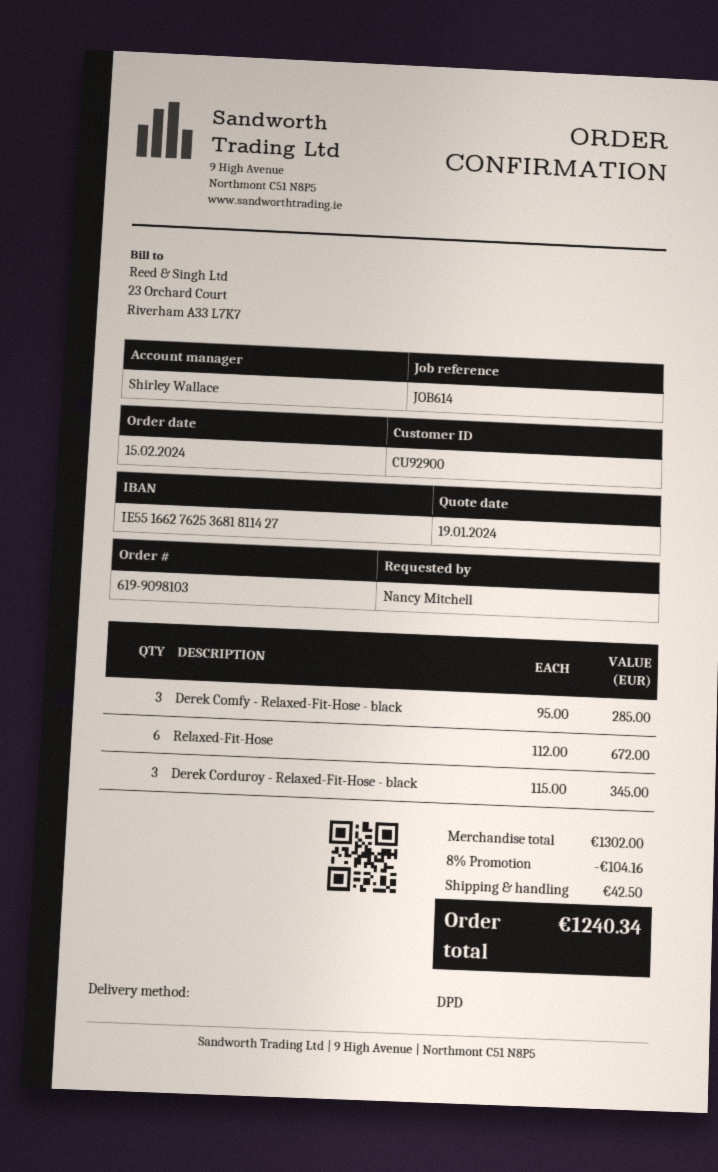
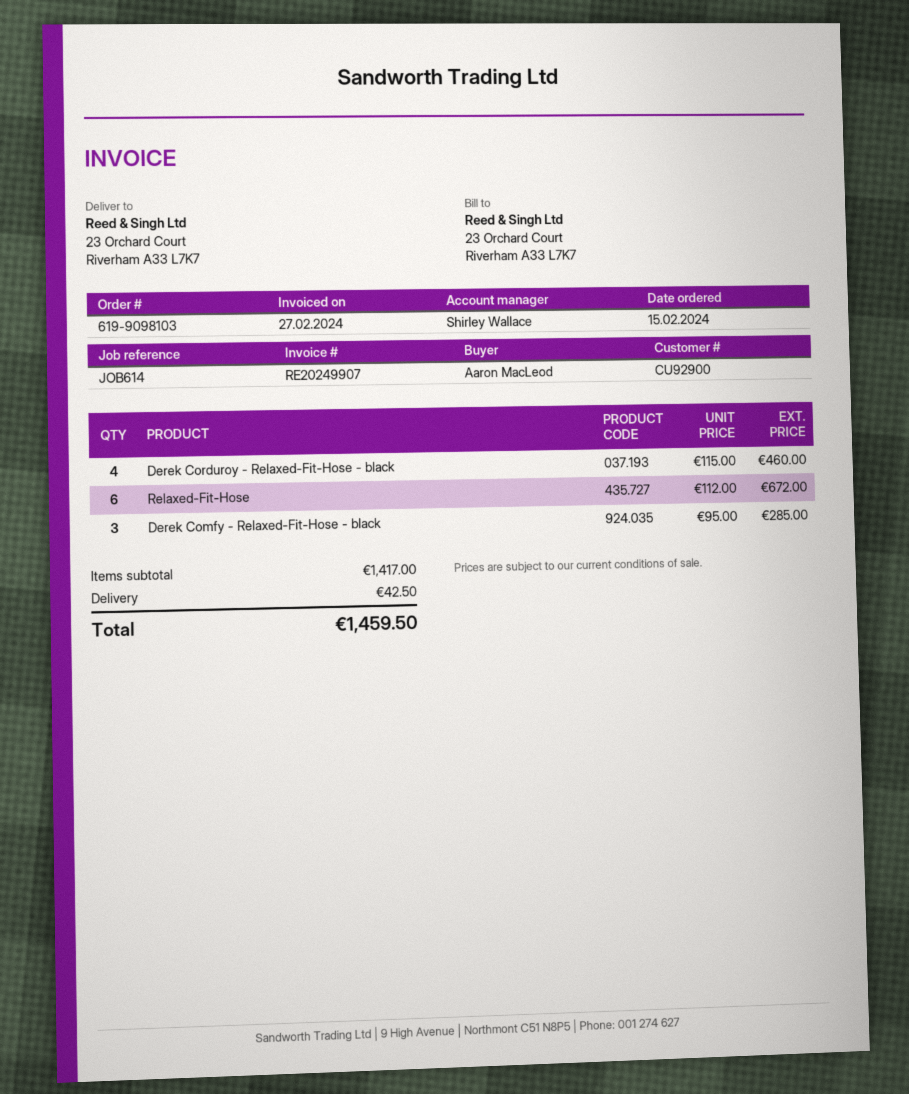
ordered by: Nancy Mitchell -> Aaron MacLeod
Derek Corduroy - Relaxed-Fit-Hose - black: 3 x 115.00 = 345.00 -> 4 x 115.00 = 460.00
subtotal: 1302.00 -> 1417.00
discount: 8% = 104.16 -> none
total: 1240.34 -> 1459.50

